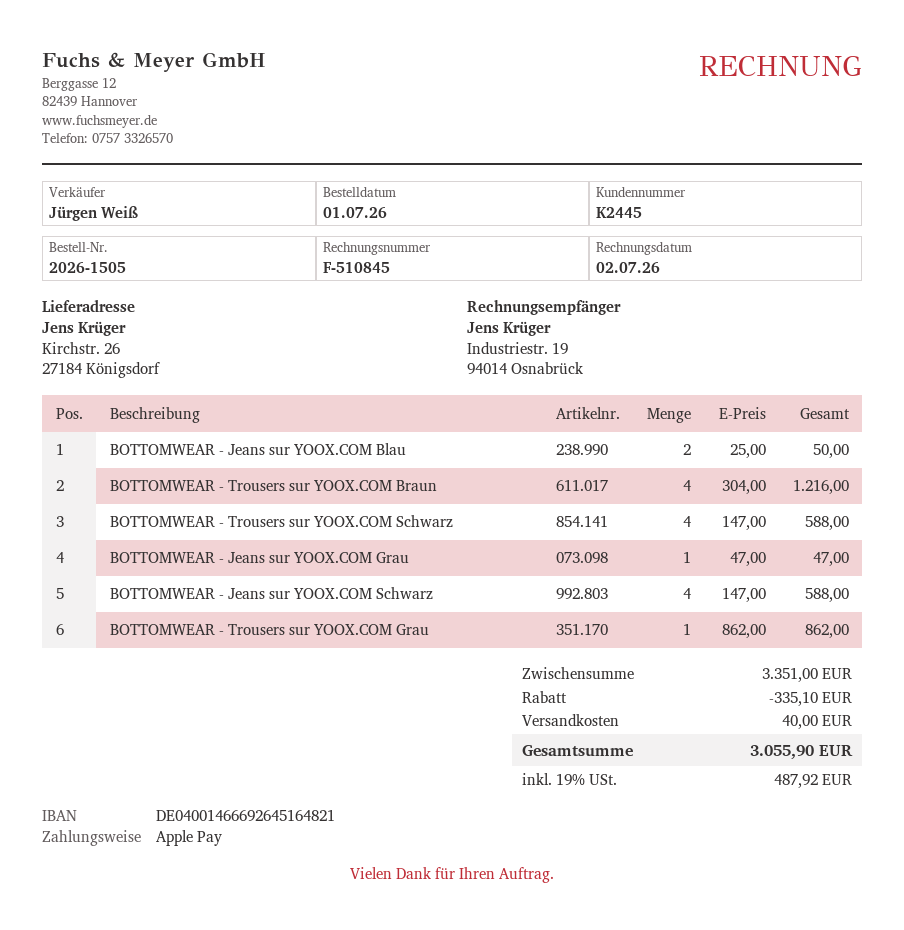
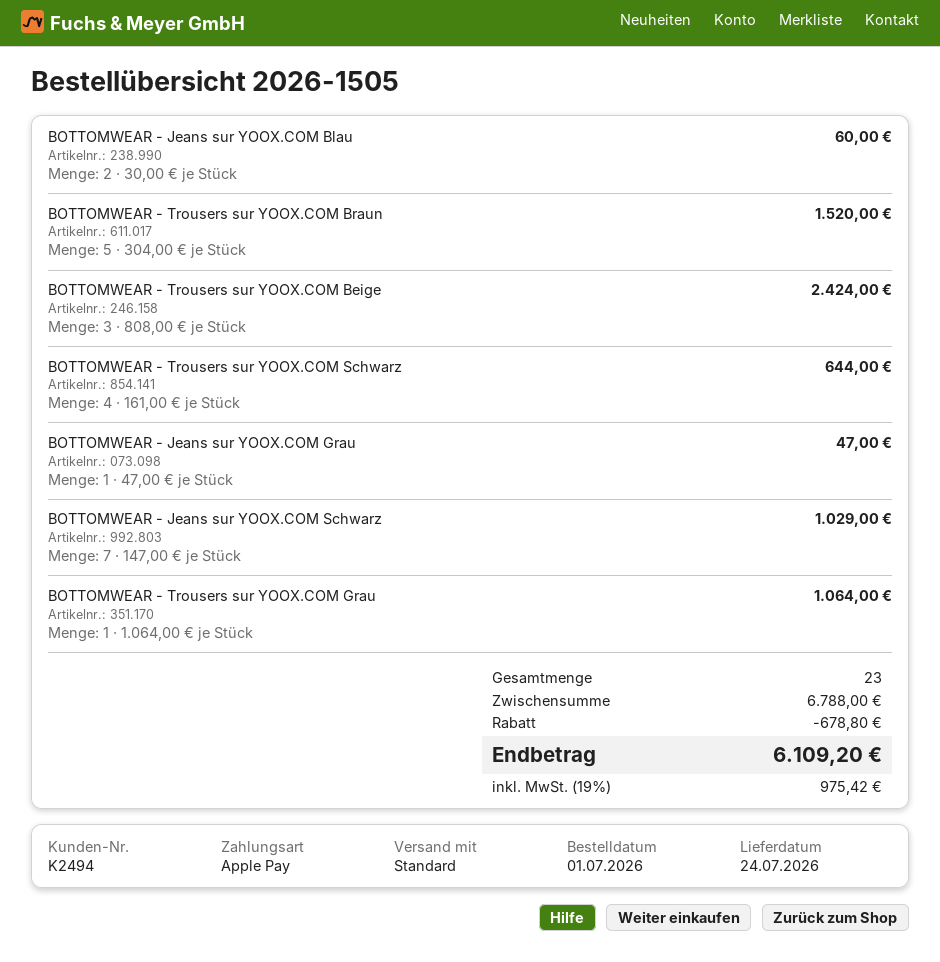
customer number: K2445 -> K2494
BOTTOMWEAR - Jeans sur YOOX.COM Blau: 2 x 25.00 = 50.00 -> 2 x 30.00 = 60.00
BOTTOMWEAR - Trousers sur YOOX.COM Braun: 4 x 304.00 = 1216.00 -> 5 x 304.00 = 1520.00
BOTTOMWEAR - Trousers sur YOOX.COM Schwarz: 4 x 147.00 = 588.00 -> 4 x 161.00 = 644.00
BOTTOMWEAR - Jeans sur YOOX.COM Schwarz: 4 x 147.00 = 588.00 -> 7 x 147.00 = 1029.00
BOTTOMWEAR - Trousers sur YOOX.COM Grau: 1 x 862.00 = 862.00 -> 1 x 1064.00 = 1064.00
BOTTOMWEAR - Trousers sur YOOX.COM Beige: none -> 3 x 808.00 = 2424.00
subtotal: 3351.00 -> 6788.00
discount: 335.10 -> 678.80
shipping: 40.00 -> none
tax: 19% = 487.92 -> 19% = 975.42
total: 3055.90 -> 6109.20

